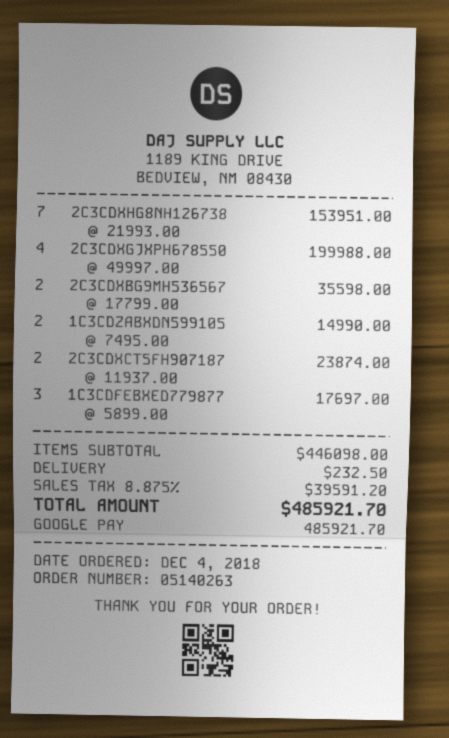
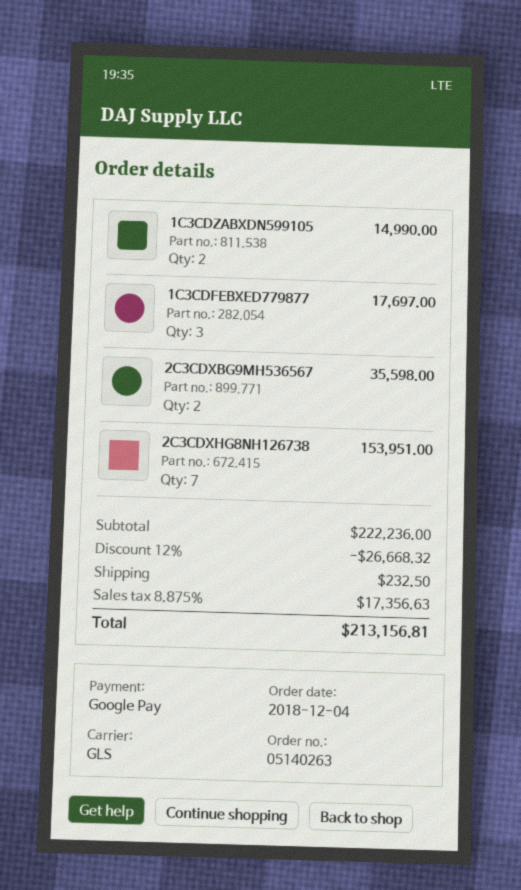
2C3CDXGJXPH678550: 4 for 199988.00 -> none
2C3CDXCT5FH907187: 2 for 23874.00 -> none
subtotal: 446098.00 -> 222236.00
discount: none -> 12% = 26668.32
tax: 8.875% = 39591.20 -> 8.875% = 17356.63
total: 485921.70 -> 213156.81

